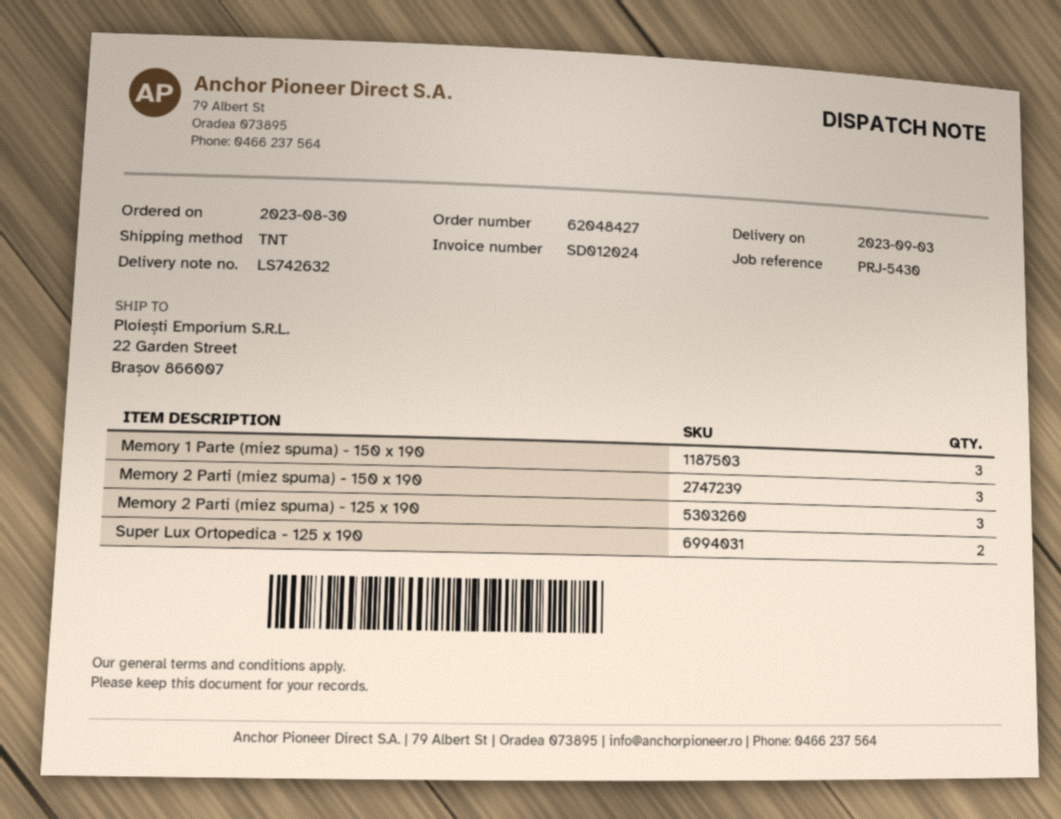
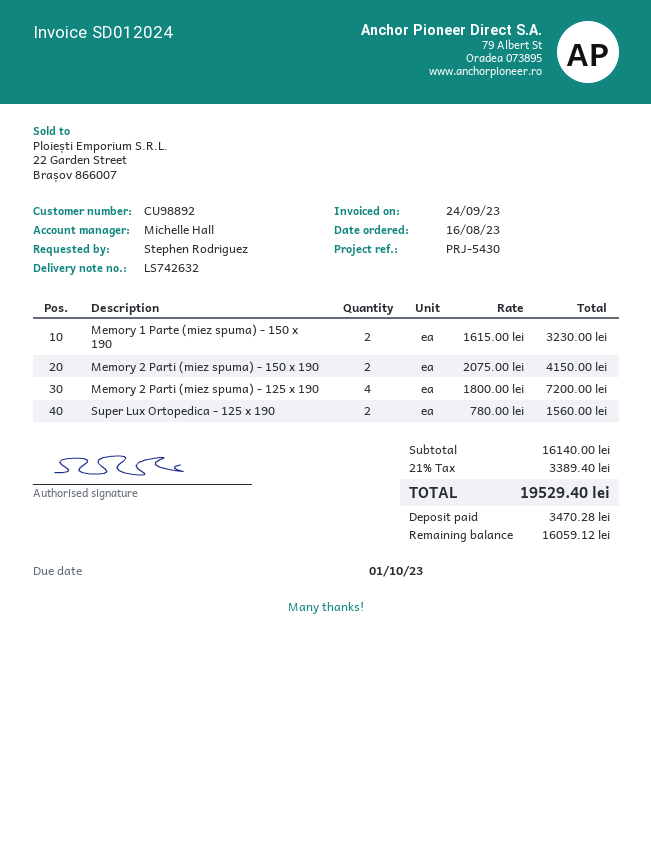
order date: 2023-08-30 -> 2023-08-16
Memory 1 Parte (miez spuma) - 150 x 190: 3 -> 2
Memory 2 Parti (miez spuma) - 150 x 190: 3 -> 2
Memory 2 Parti (miez spuma) - 125 x 190: 3 -> 4

